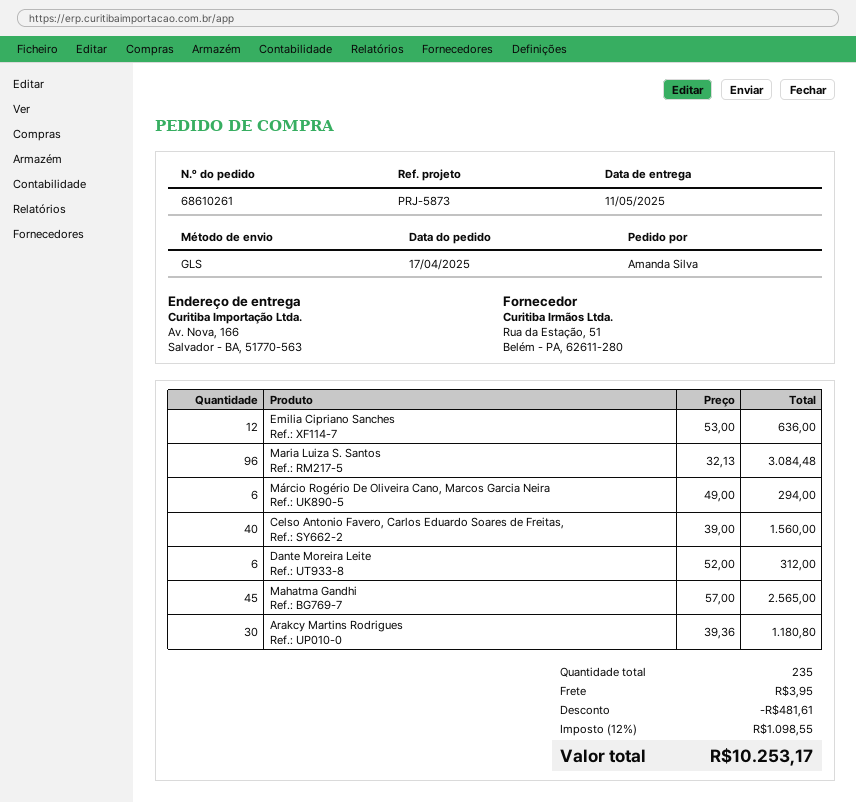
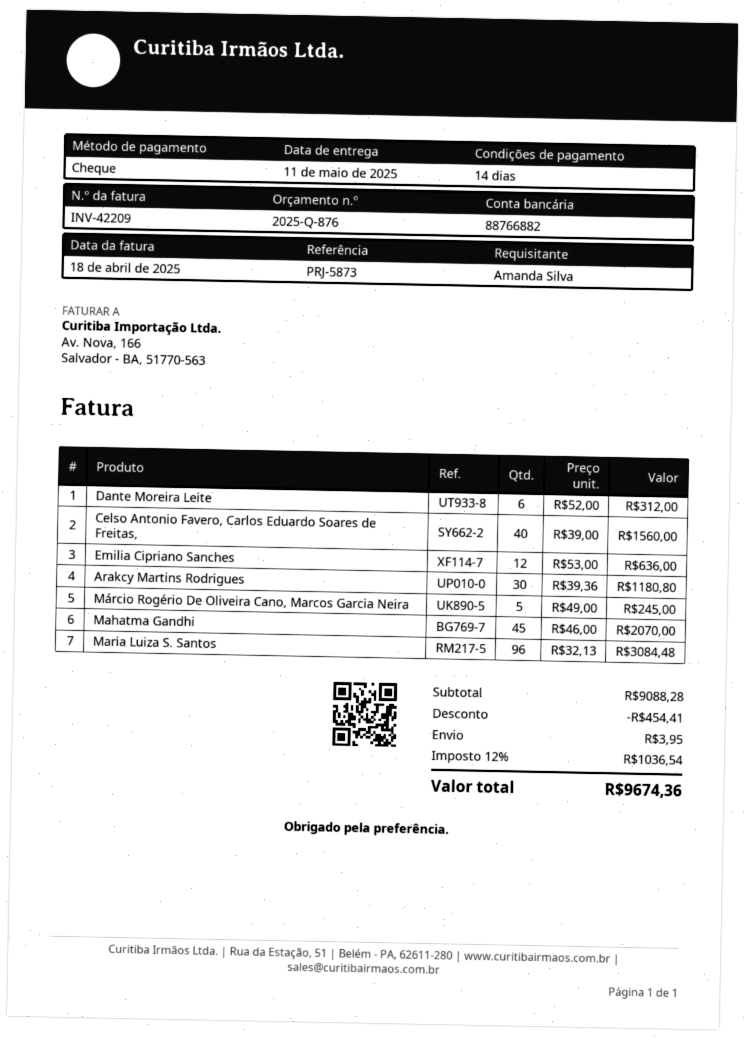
Márcio Rogério De Oliveira Cano, Marcos Garcia Neira: 6 x 49.00 = 294.00 -> 5 x 49.00 = 245.00
Mahatma Gandhi: 45 x 57.00 = 2565.00 -> 45 x 46.00 = 2070.00
discount: 481.61 -> 454.41
tax: 12% = 1098.55 -> 12% = 1036.54
total: 10253.17 -> 9674.36

